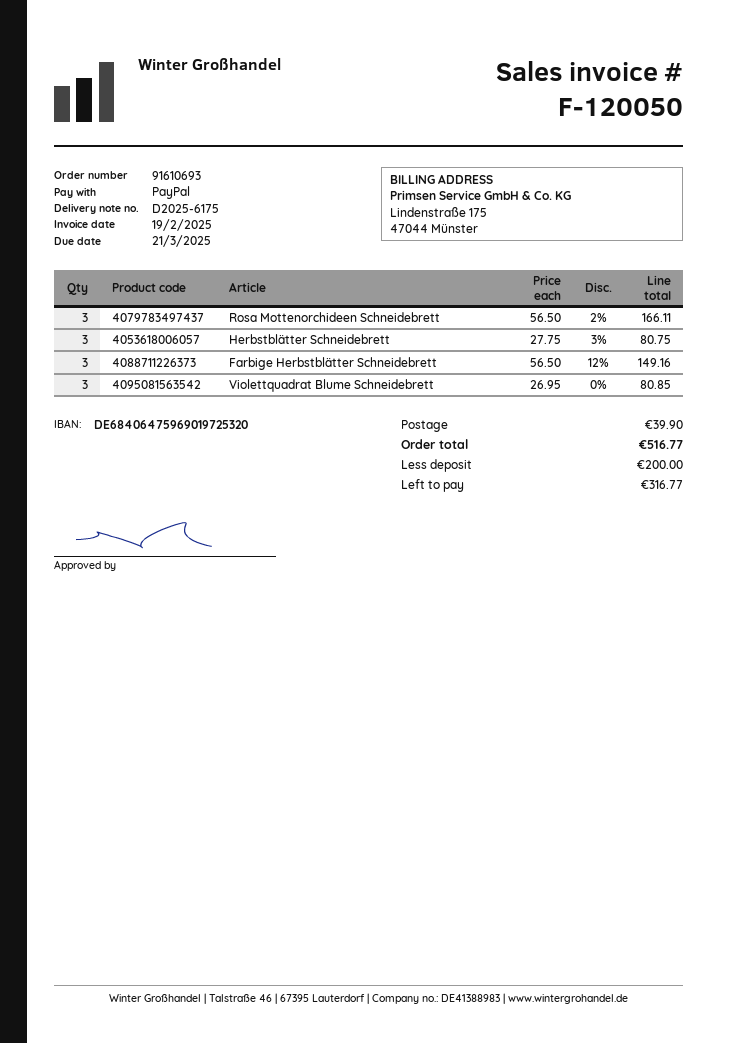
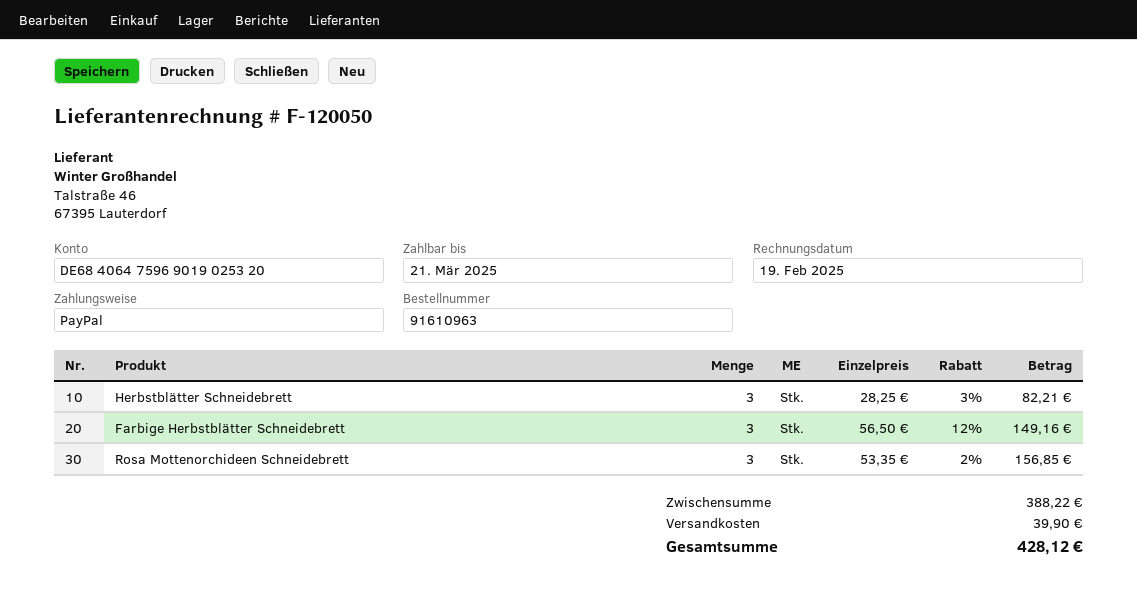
order number: 91610693 -> 91610963
bank account: DE68406475969019725320 -> DE68406475969019025320
Rosa Mottenorchideen Schneidebrett: 3 x 56.50 - 2% = 166.11 -> 3 x 53.35 - 2% = 156.85
Herbstblätter Schneidebrett: 3 x 27.75 - 3% = 80.75 -> 3 x 28.25 - 3% = 82.21
Violettquadrat Blume Schneidebrett: 3 x 26.95 = 80.85 -> none
total: 516.77 -> 428.12

